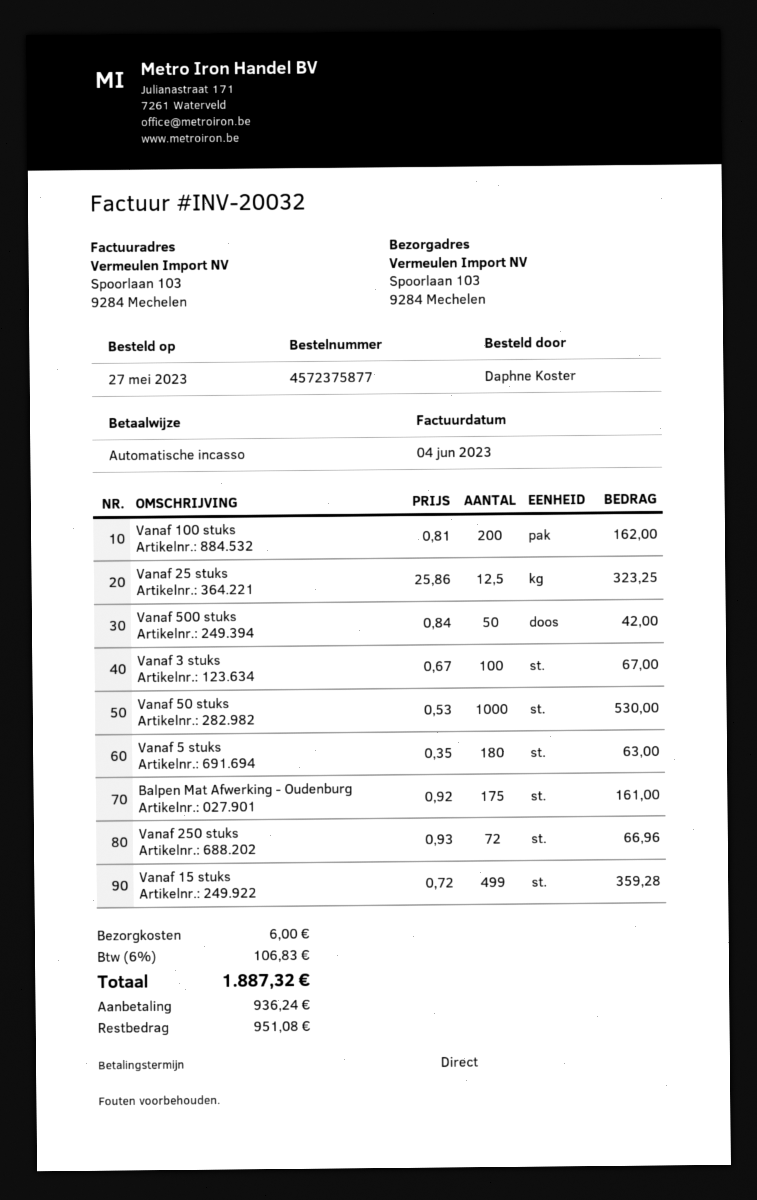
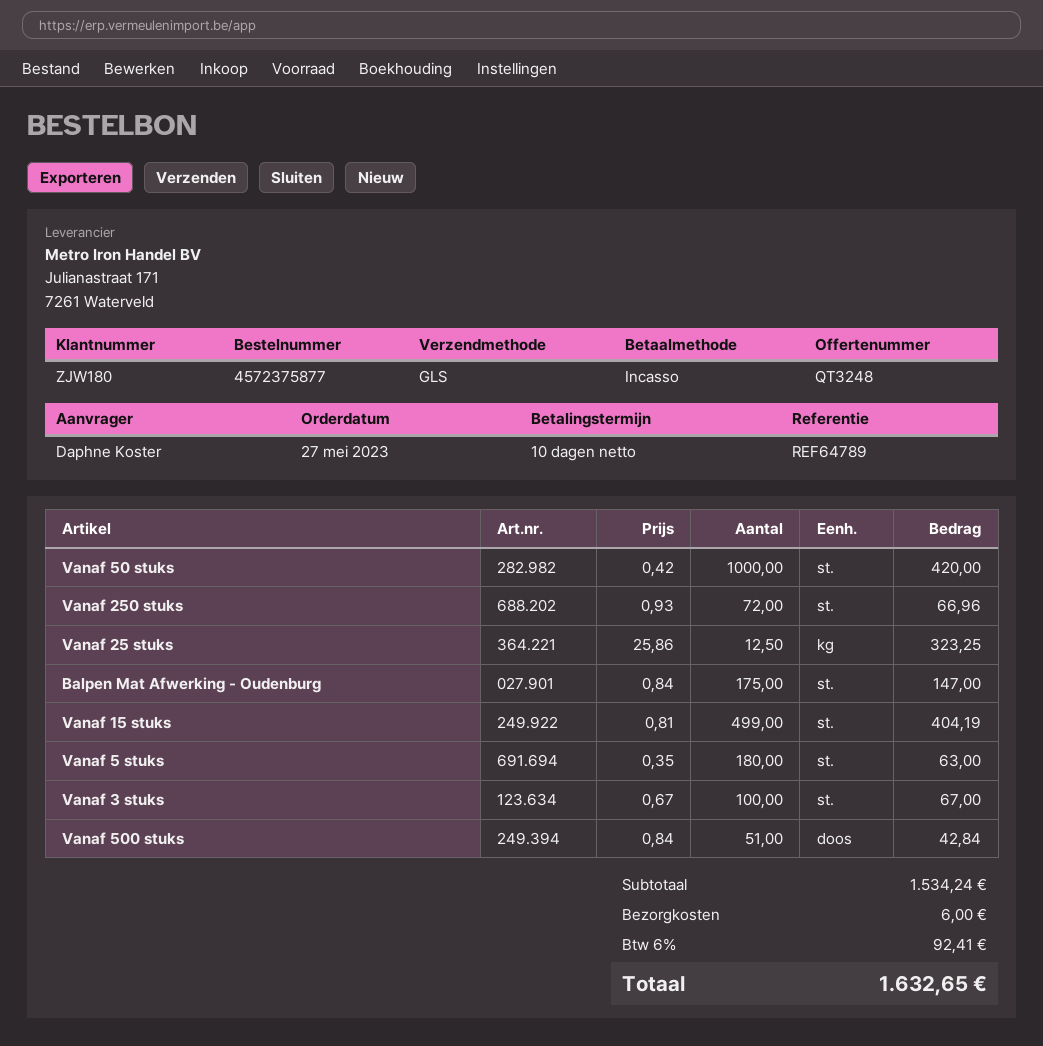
payment terms: on receipt -> 10 days
Vanaf 100 stuks: 200 x 0.81 = 162.00 -> none
Vanaf 500 stuks: 50 x 0.84 = 42.00 -> 51 x 0.84 = 42.84
Vanaf 50 stuks: 1000 x 0.53 = 530.00 -> 1000 x 0.42 = 420.00
Balpen Mat Afwerking - Oudenburg: 175 x 0.92 = 161.00 -> 175 x 0.84 = 147.00
Vanaf 15 stuks: 499 x 0.72 = 359.28 -> 499 x 0.81 = 404.19
tax: 6% = 106.83 -> 6% = 92.41
total: 1887.32 -> 1632.65

